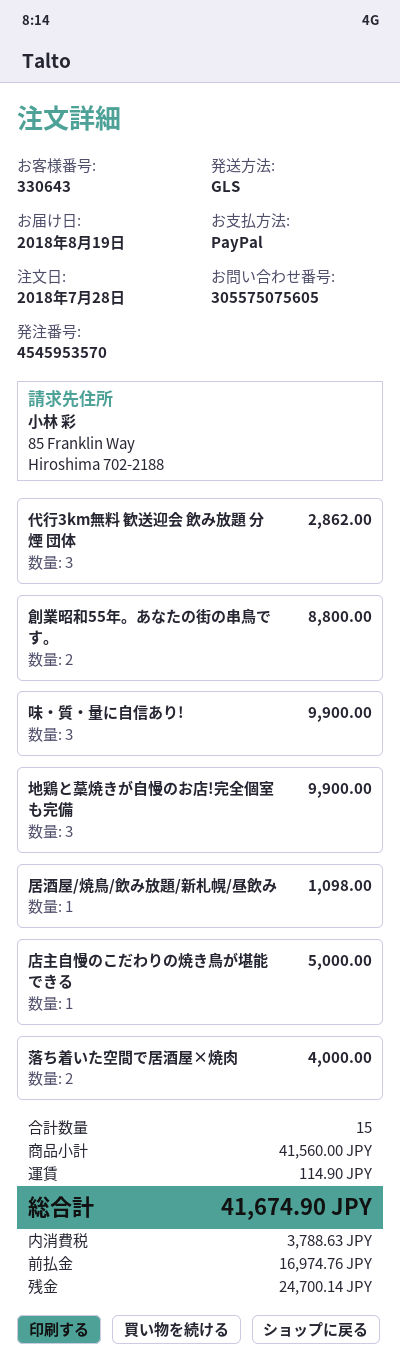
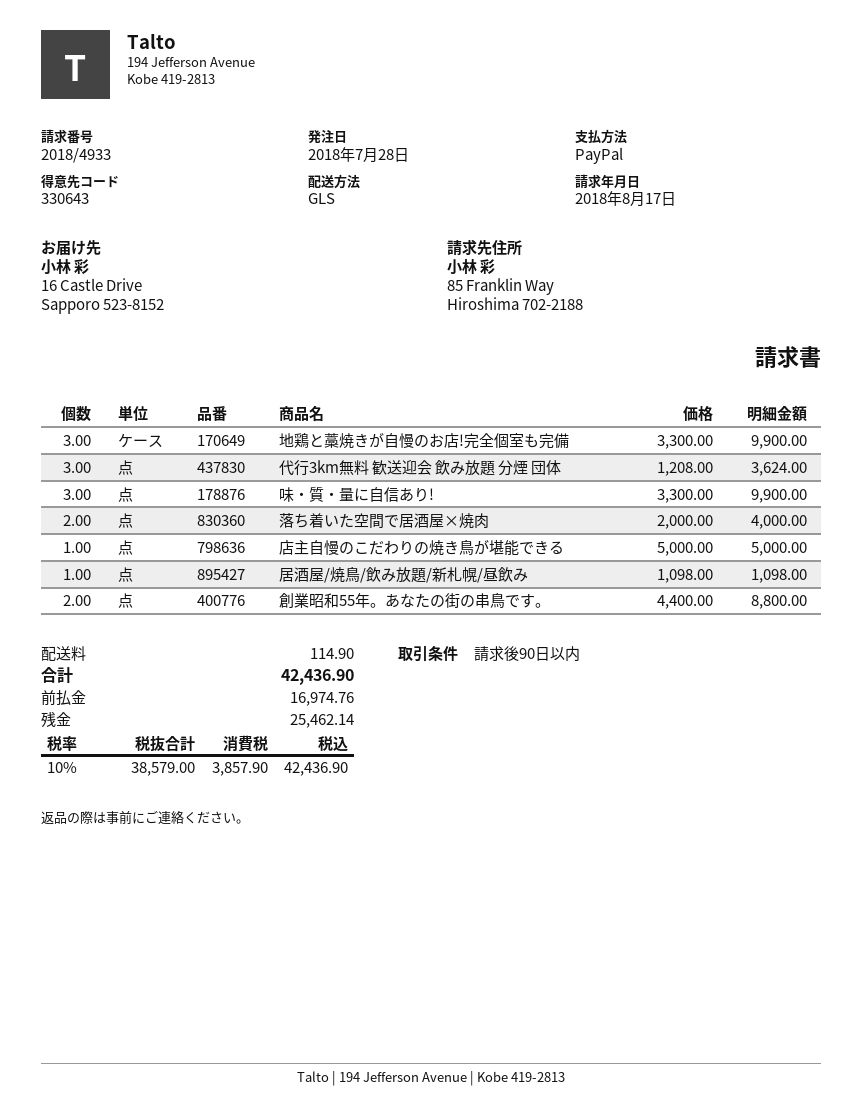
代行3km無料 歓送迎会 飲み放題 分煙 団体: 3 for 2862.00 -> 3 for 3624.00
tax: 3788.63 -> 3857.90
total: 41674.90 -> 42436.90
balance: 24700.14 -> 25462.14

